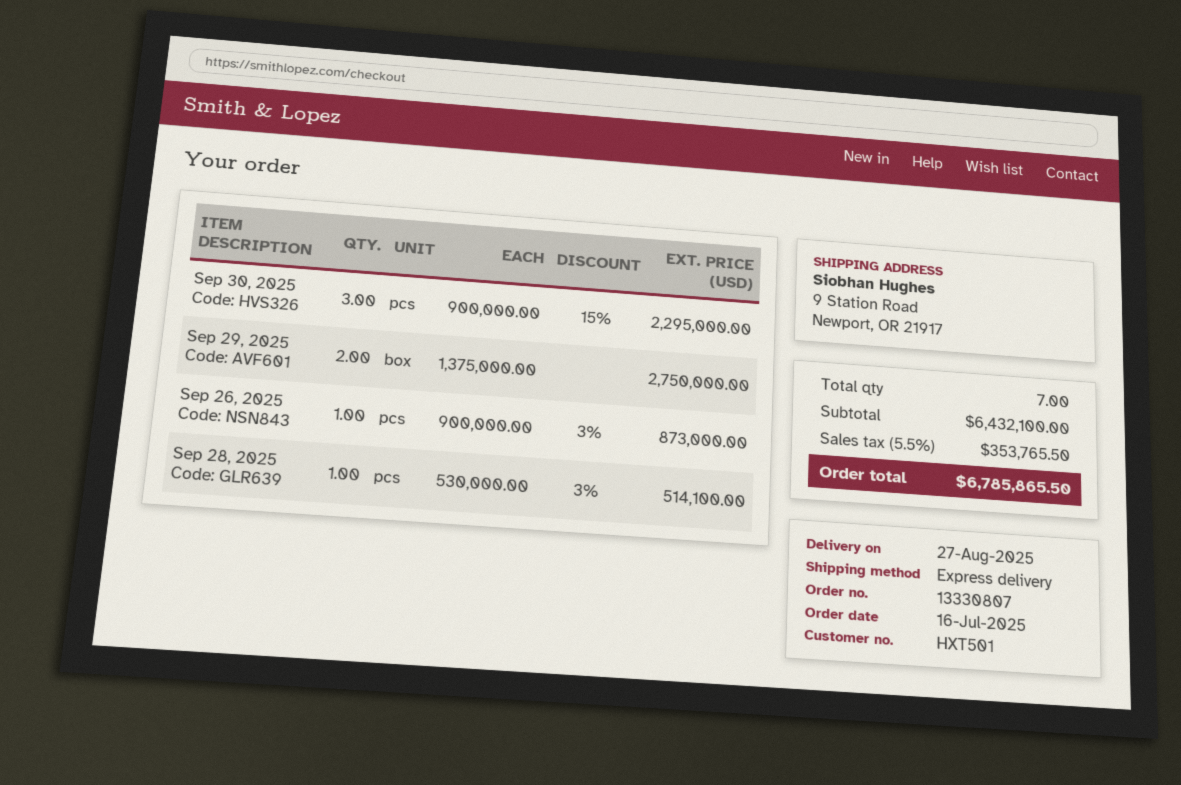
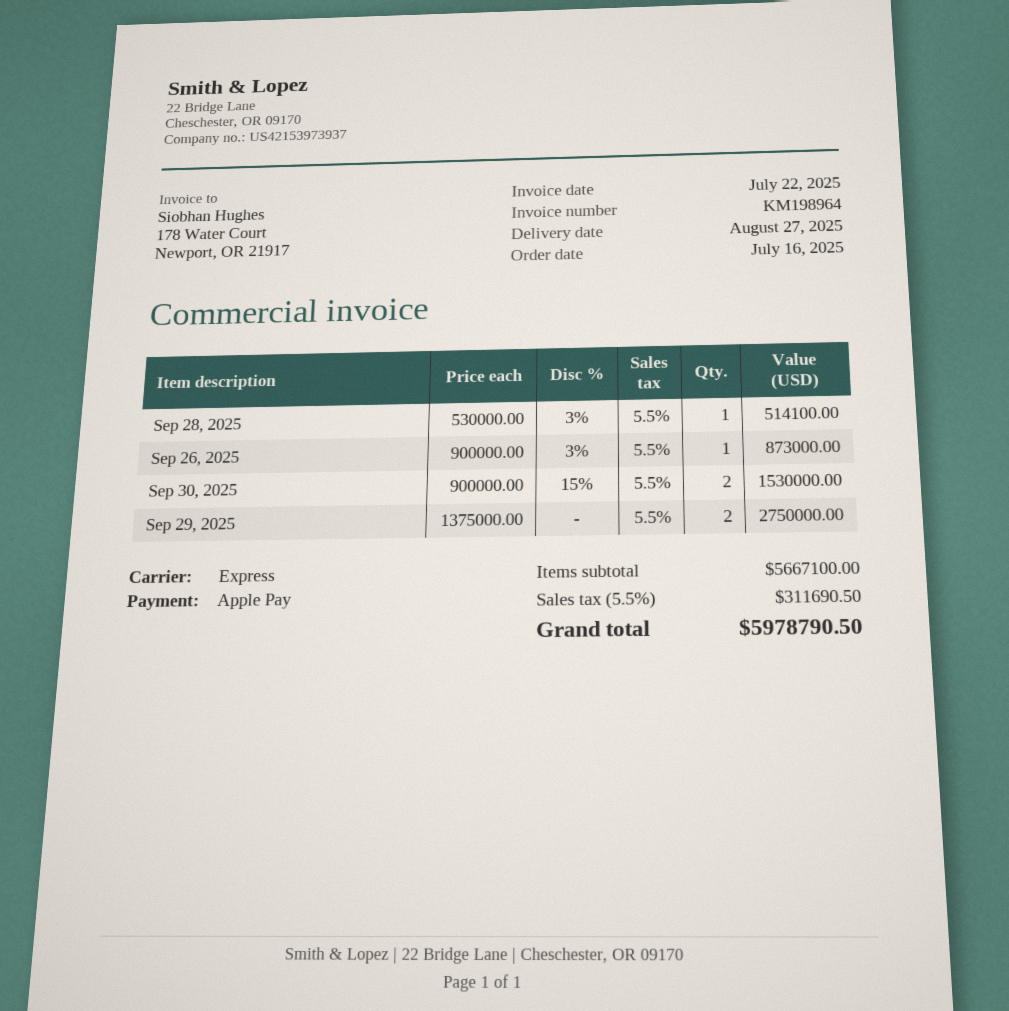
Sep 30, 2025: 3 x 900000.00 - 15% = 2295000.00 -> 2 x 900000.00 - 15% = 1530000.00
subtotal: 6432100.00 -> 5667100.00
tax: 5.5% = 353765.50 -> 5.5% = 311690.50
total: 6785865.50 -> 5978790.50

